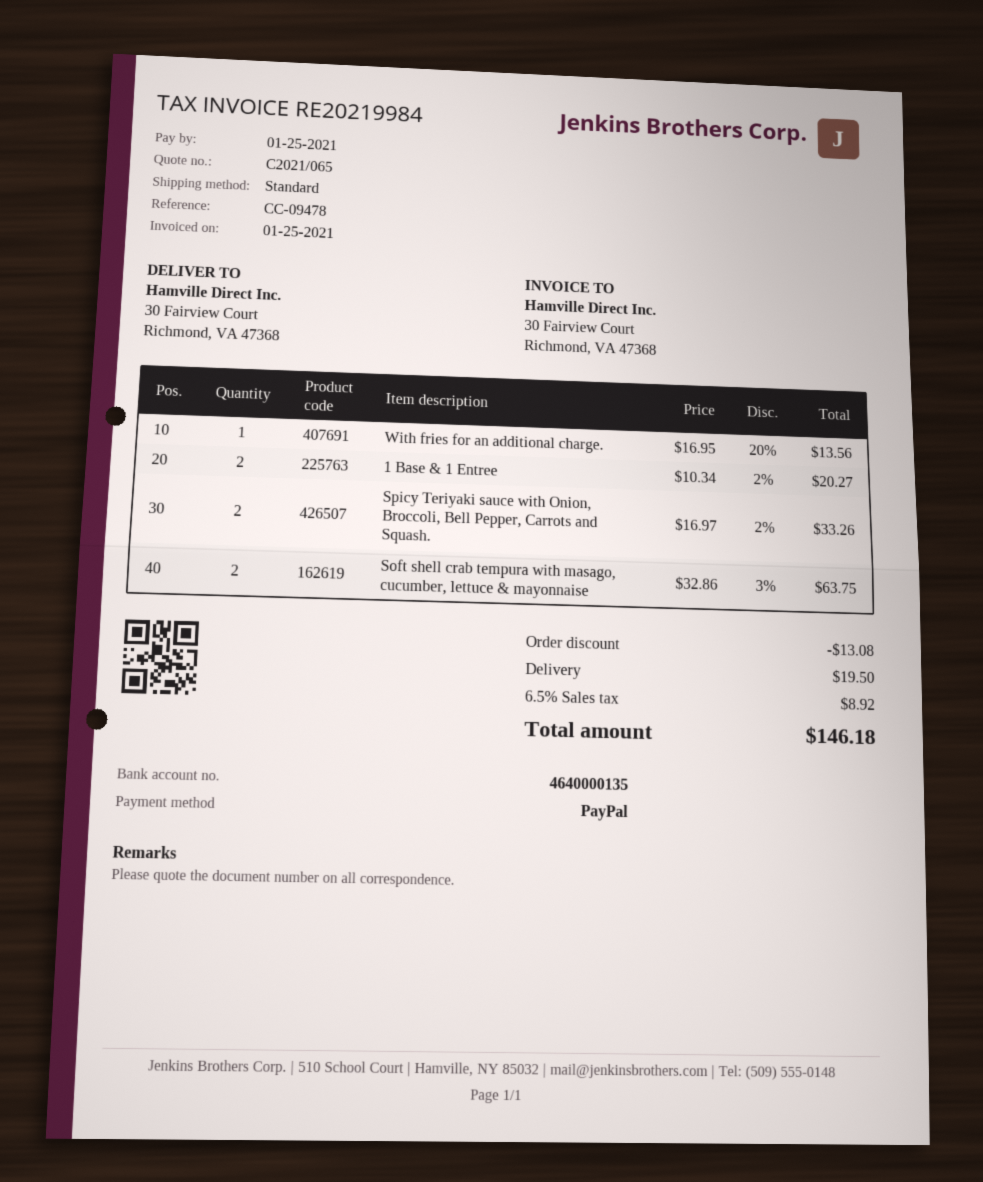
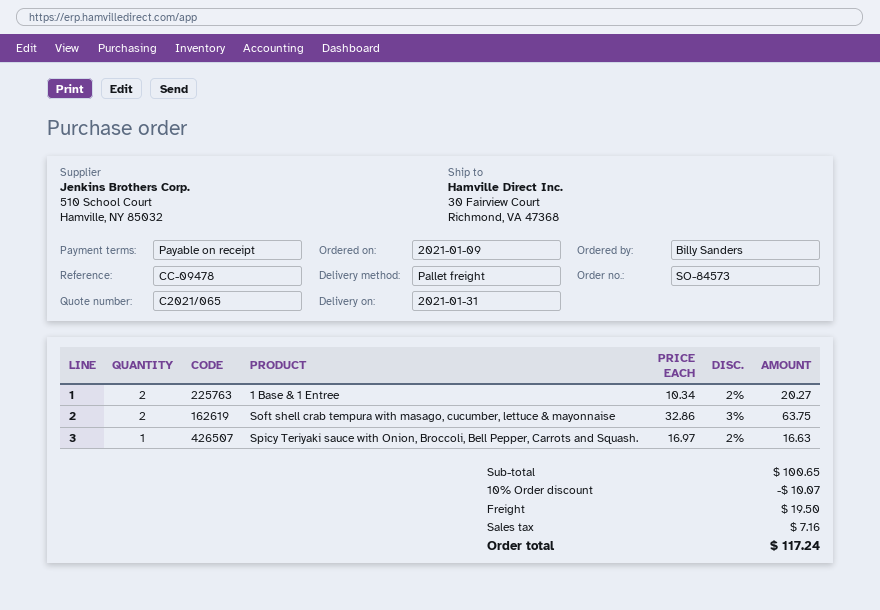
shipping method: standard -> pallet freight
With fries for an additional charge.: 1 x 16.95 - 20% = 13.56 -> none
Spicy Teriyaki sauce with Onion, Broccoli, Bell Pepper, Carrots and Squash.: 2 x 16.97 - 2% = 33.26 -> 1 x 16.97 - 2% = 16.63
discount: 13.08 -> 10.07
tax: 8.92 -> 7.16
total: 146.18 -> 117.24

